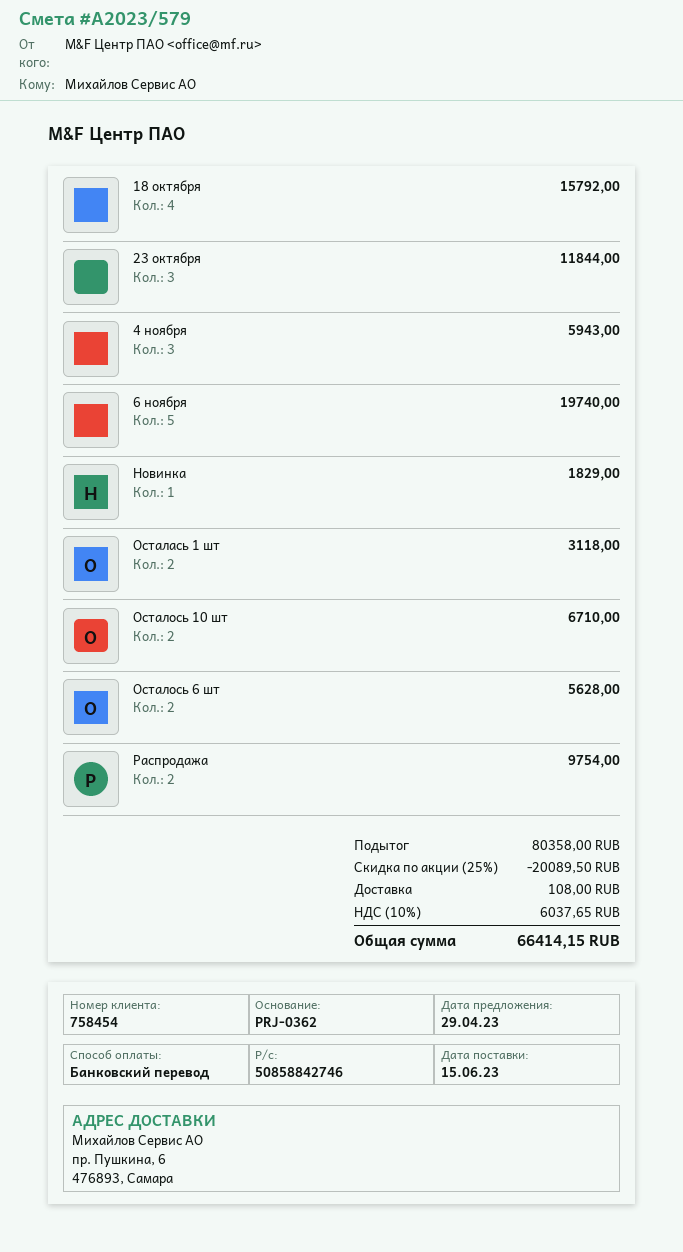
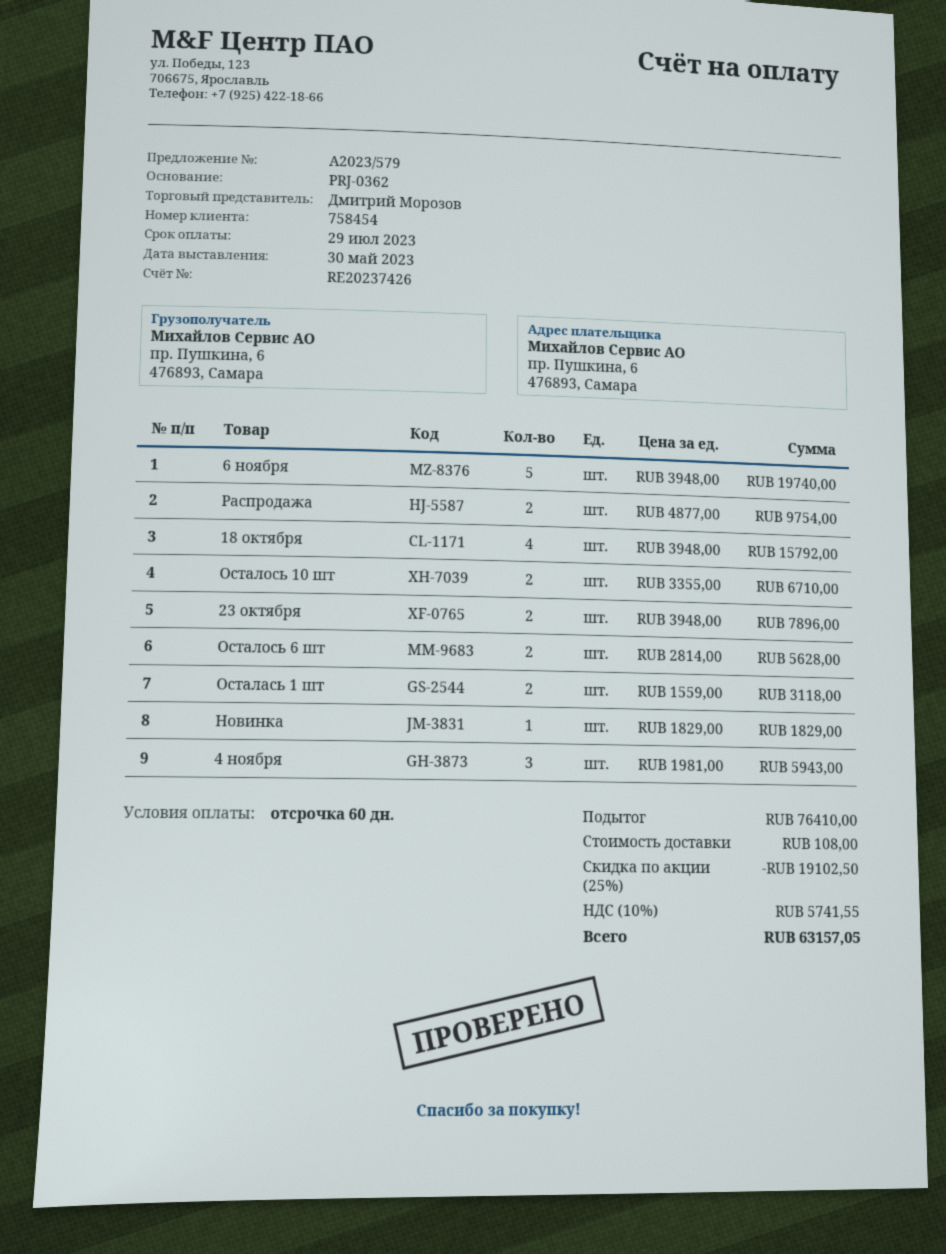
23 октября: 3 for 11844.00 -> 2 for 7896.00
subtotal: 80358.00 -> 76410.00
discount: 25% = 20089.50 -> 25% = 19102.50
tax: 10% = 6037.65 -> 10% = 5741.55
total: 66414.15 -> 63157.05

